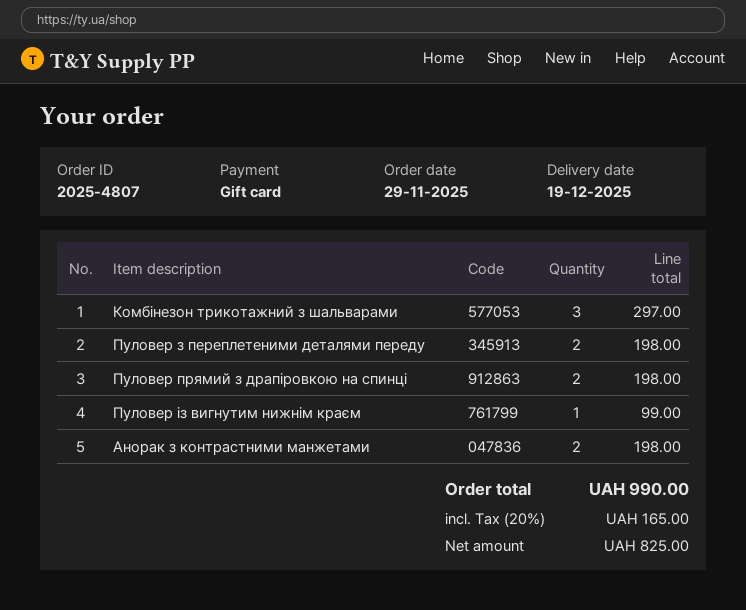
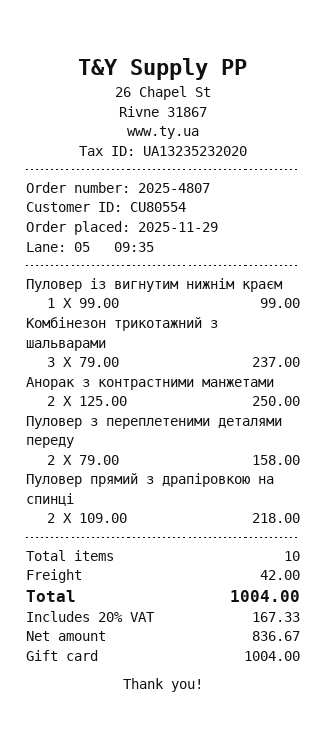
Комбінезон трикотажний з шальварами: 3 for 297.00 -> 3 for 237.00
Пуловер з переплетеними деталями переду: 2 for 198.00 -> 2 for 158.00
Пуловер прямий з драпіровкою на спинці: 2 for 198.00 -> 2 for 218.00
Анорак з контрастними манжетами: 2 for 198.00 -> 2 for 250.00
shipping: none -> 42.00
net: 825.00 -> 836.67
tax: 20% = 165.00 -> 20% = 167.33
total: 990.00 -> 1004.00

